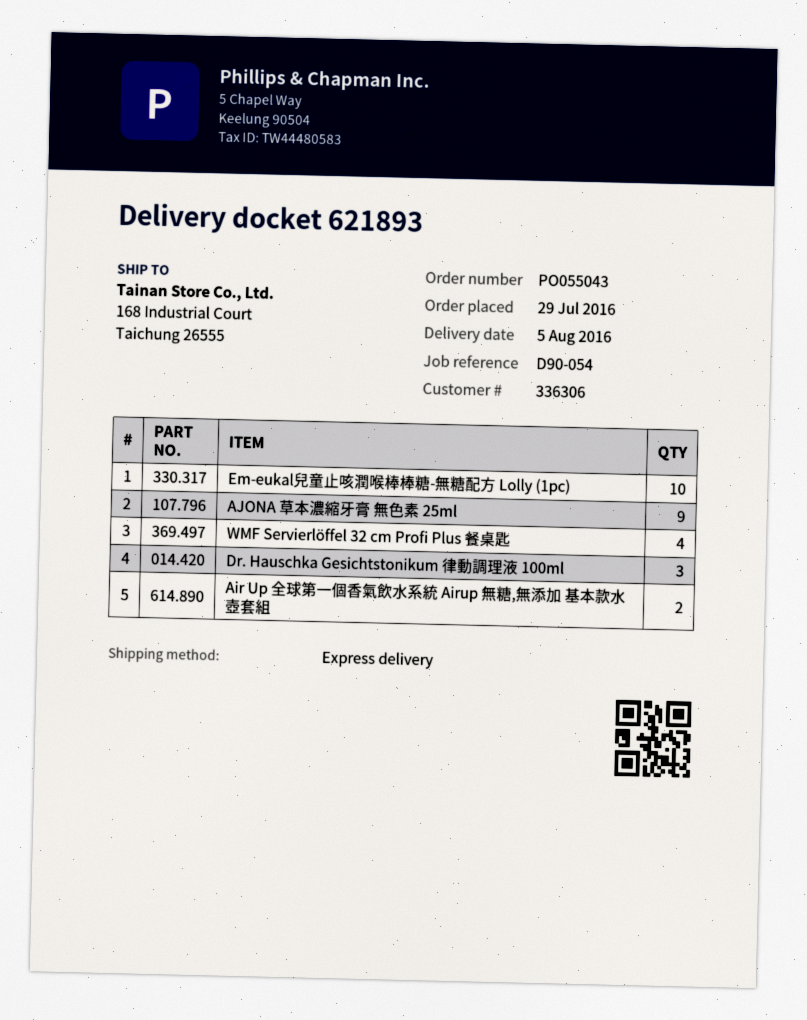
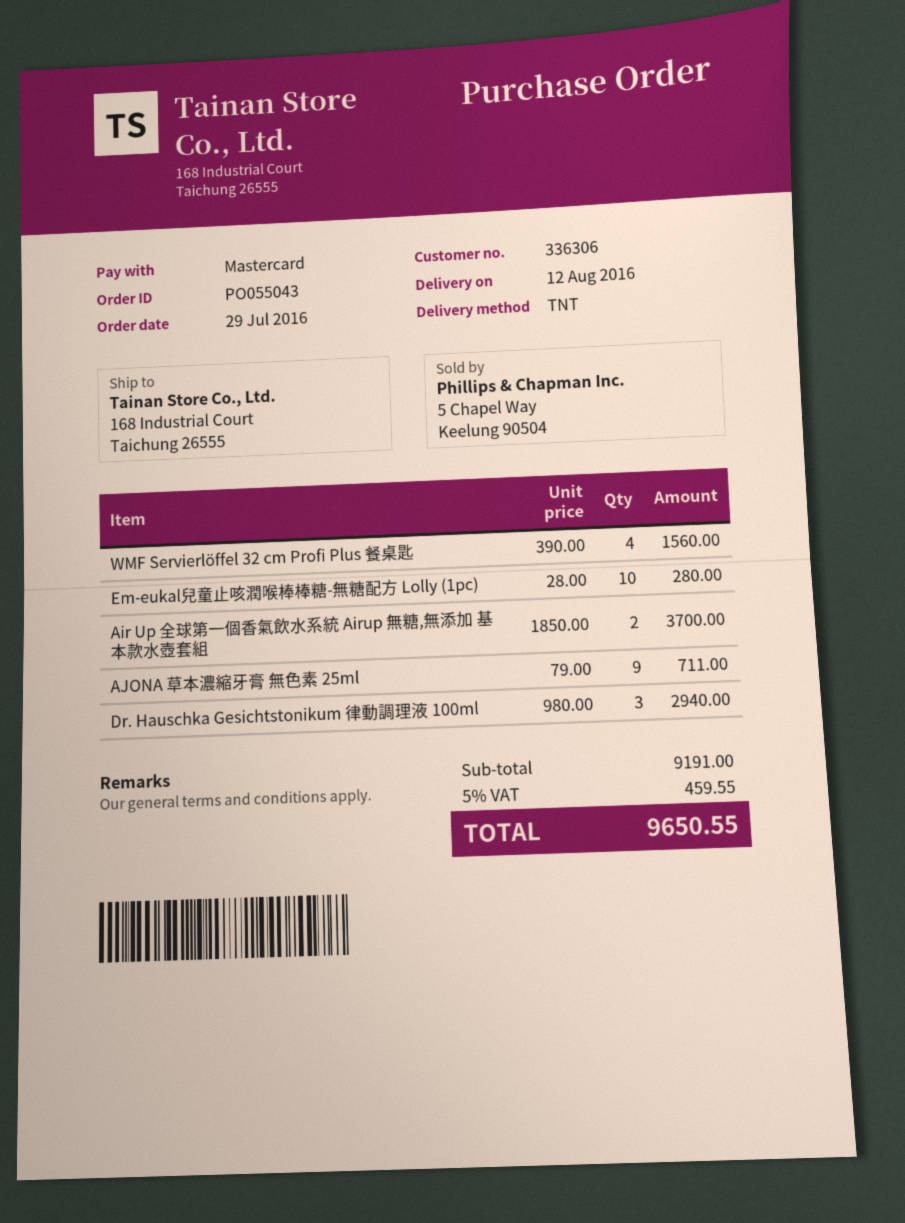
delivery date: 2016-08-05 -> 2016-08-12
shipping method: express -> TNT

